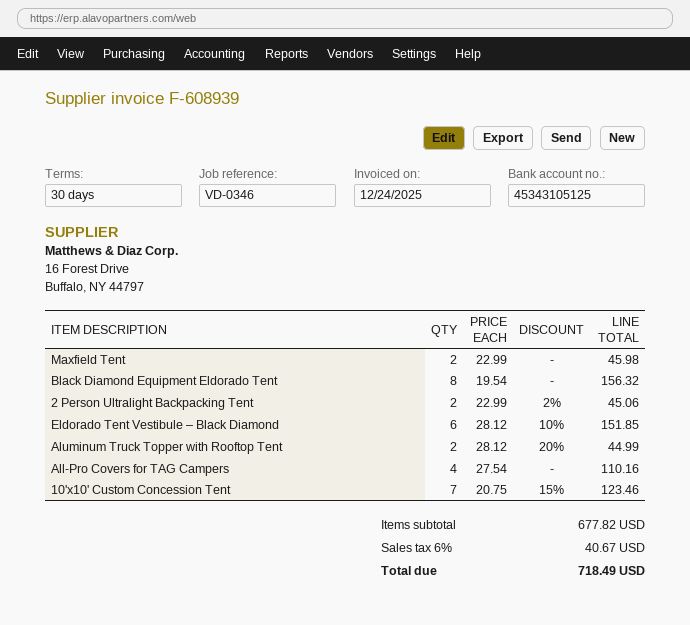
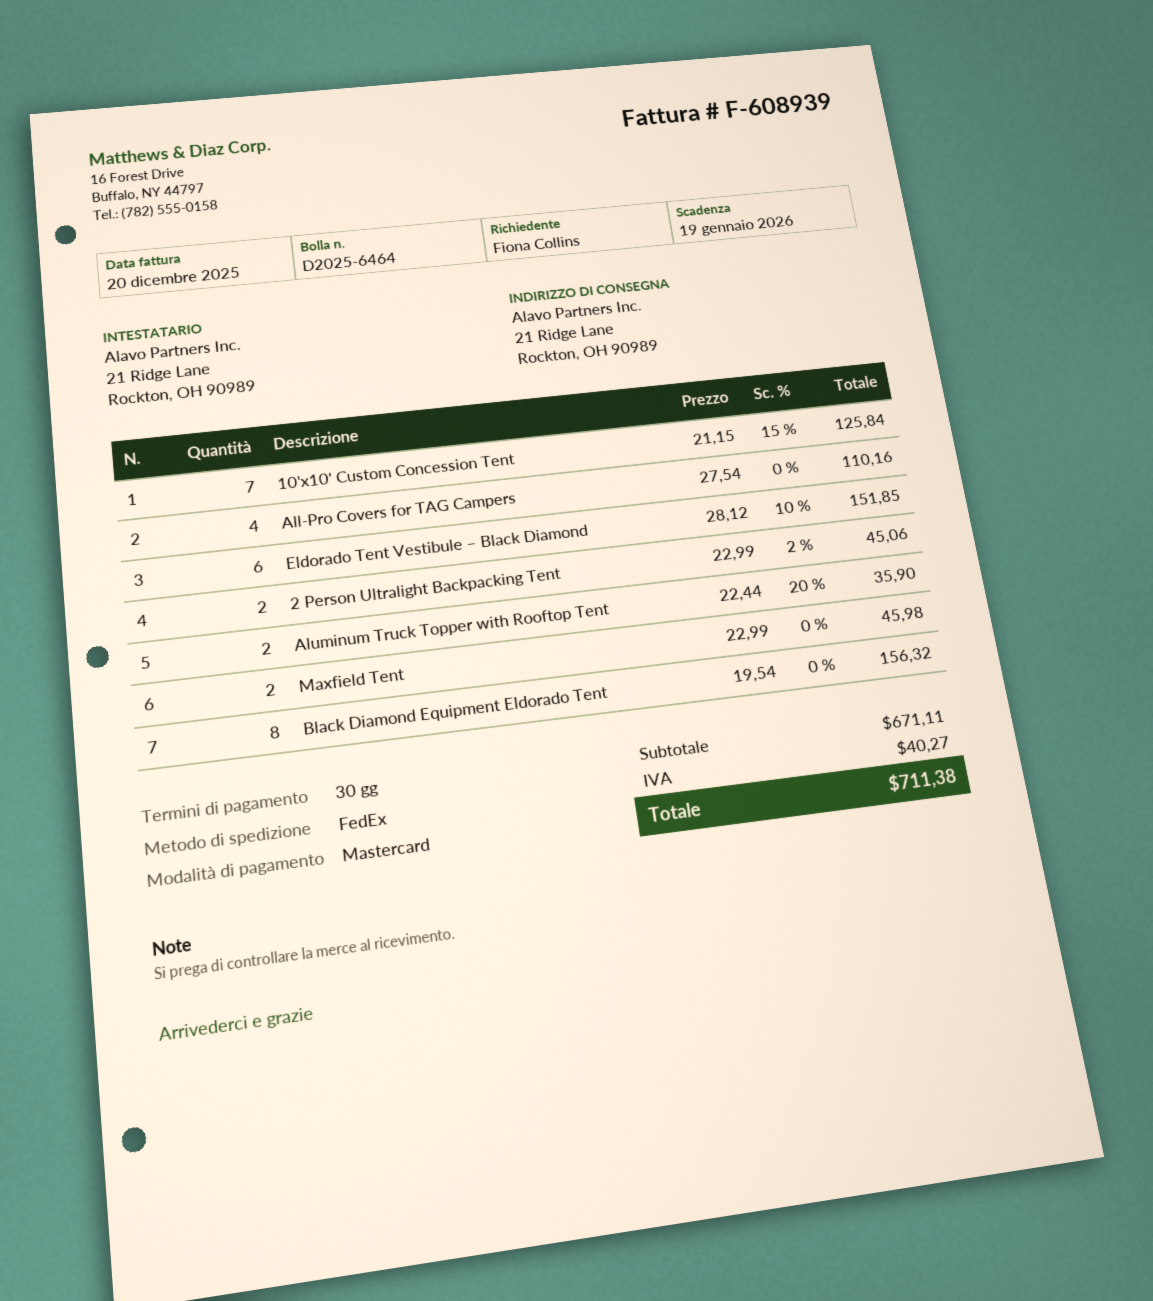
invoice date: 2025-12-24 -> 2025-12-20
Aluminum Truck Topper with Rooftop Tent: 2 x 28.12 - 20% = 44.99 -> 2 x 22.44 - 20% = 35.90
10'x10' Custom Concession Tent: 7 x 20.75 - 15% = 123.46 -> 7 x 21.15 - 15% = 125.84
subtotal: 677.82 -> 671.11
tax: 40.67 -> 40.27
total: 718.49 -> 711.38

